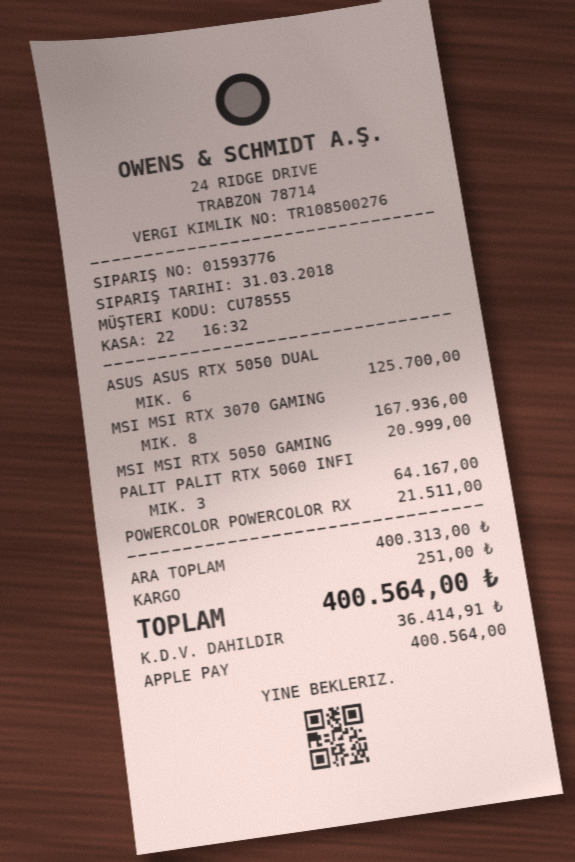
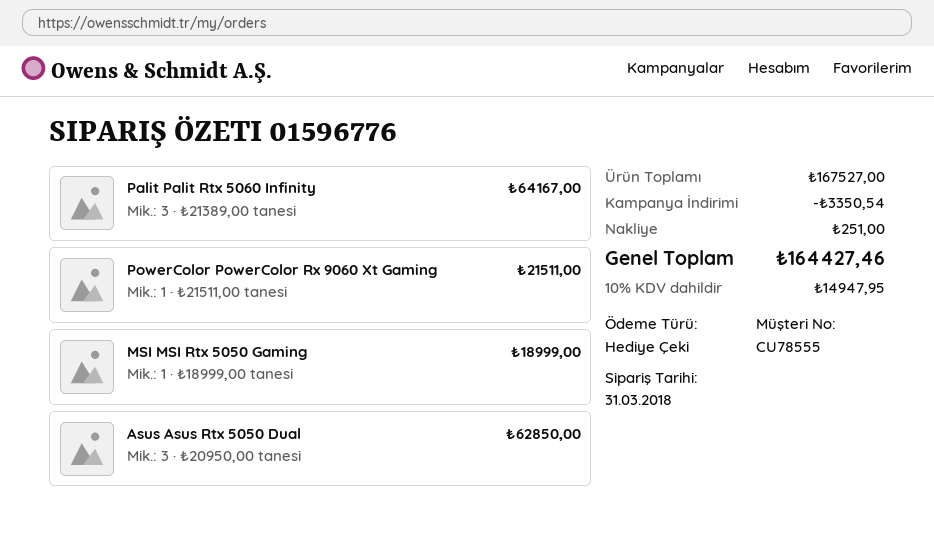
order number: 01593776 -> 01596776
payment method: Apple Pay -> gift card
ASUS ASUS RTX 5050 DUAL: 6 for 125700.00 -> 3 for 62850.00
MSI MSI RTX 3070 GAMING: 8 for 167936.00 -> none
MSI MSI RTX 5050 GAMING: 1 for 20999.00 -> 1 for 18999.00
subtotal: 400313.00 -> 167527.00
discount: none -> 3350.54
tax: 36414.91 -> 14947.95
total: 400564.00 -> 164427.46

